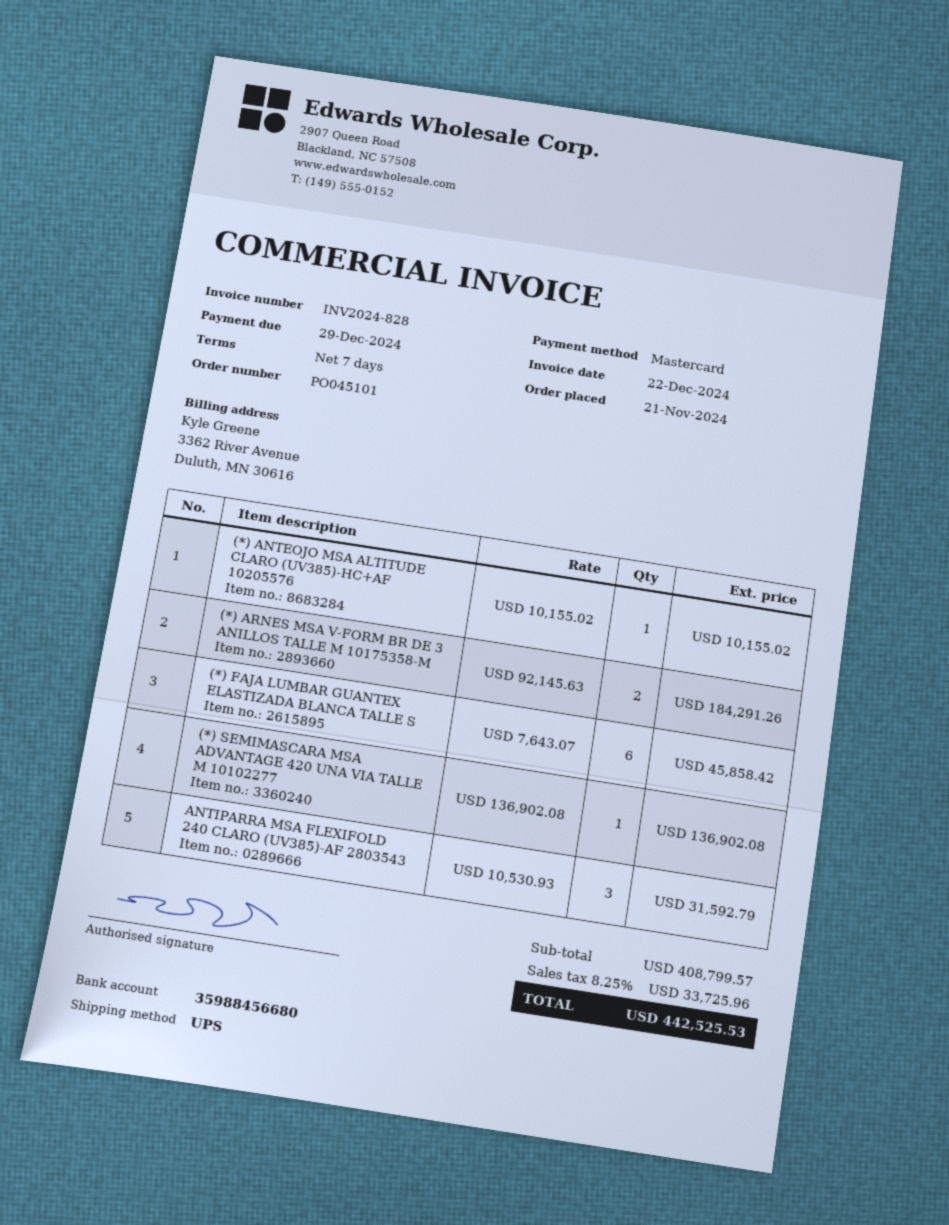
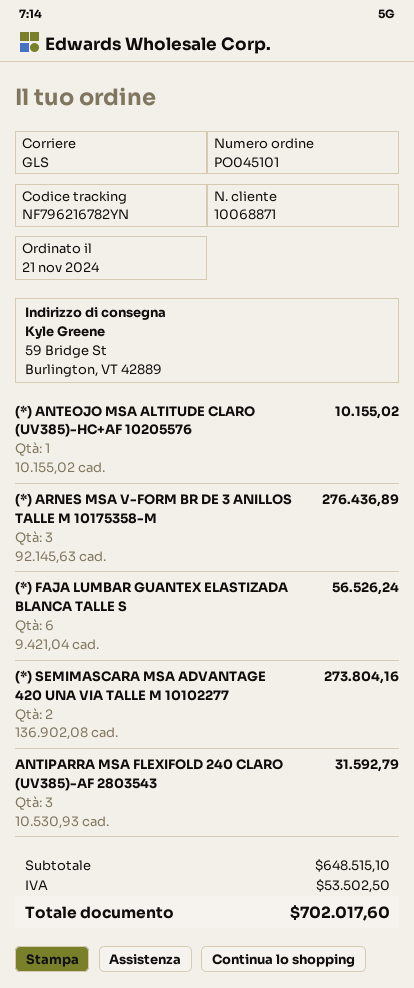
shipping method: UPS -> GLS
(*) ARNES MSA V-FORM BR DE 3 ANILLOS TALLE M 10175358-M: 2 x 92145.63 = 184291.26 -> 3 x 92145.63 = 276436.89
(*) FAJA LUMBAR GUANTEX ELASTIZADA BLANCA TALLE S: 6 x 7643.07 = 45858.42 -> 6 x 9421.04 = 56526.24
(*) SEMIMASCARA MSA ADVANTAGE 420 UNA VIA TALLE M 10102277: 1 x 136902.08 = 136902.08 -> 2 x 136902.08 = 273804.16
subtotal: 408799.57 -> 648515.10
tax: 33725.96 -> 53502.50
total: 442525.53 -> 702017.60

